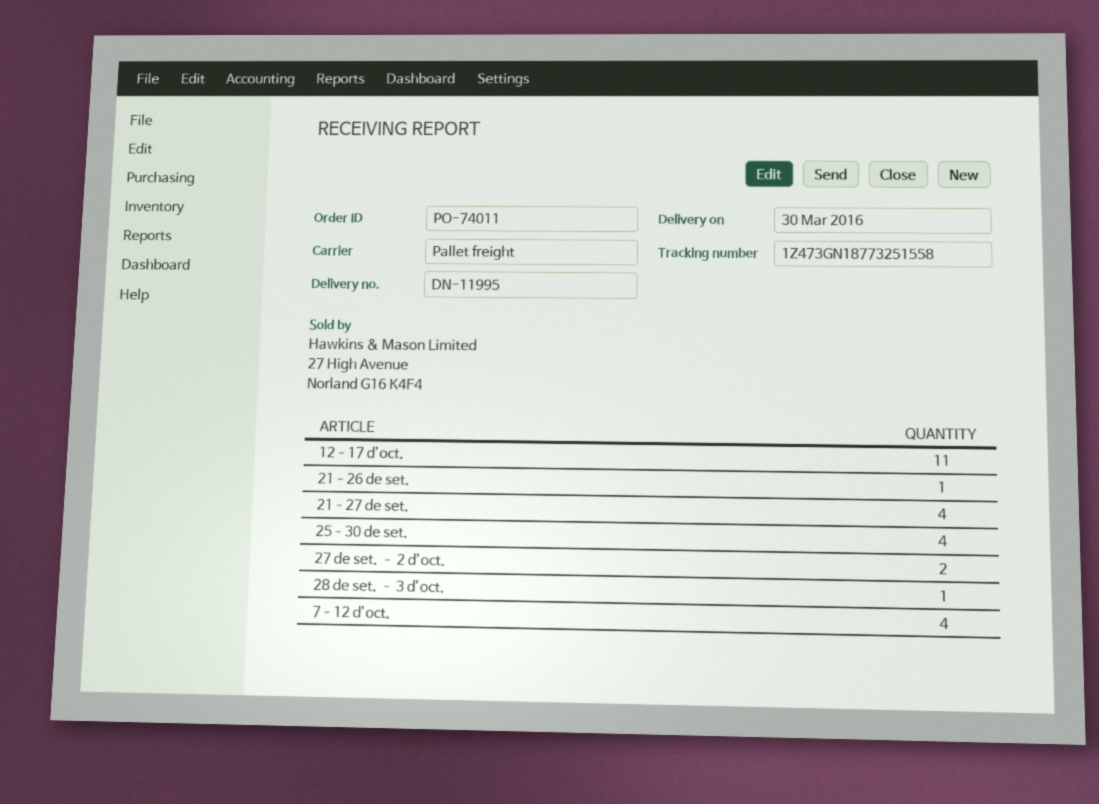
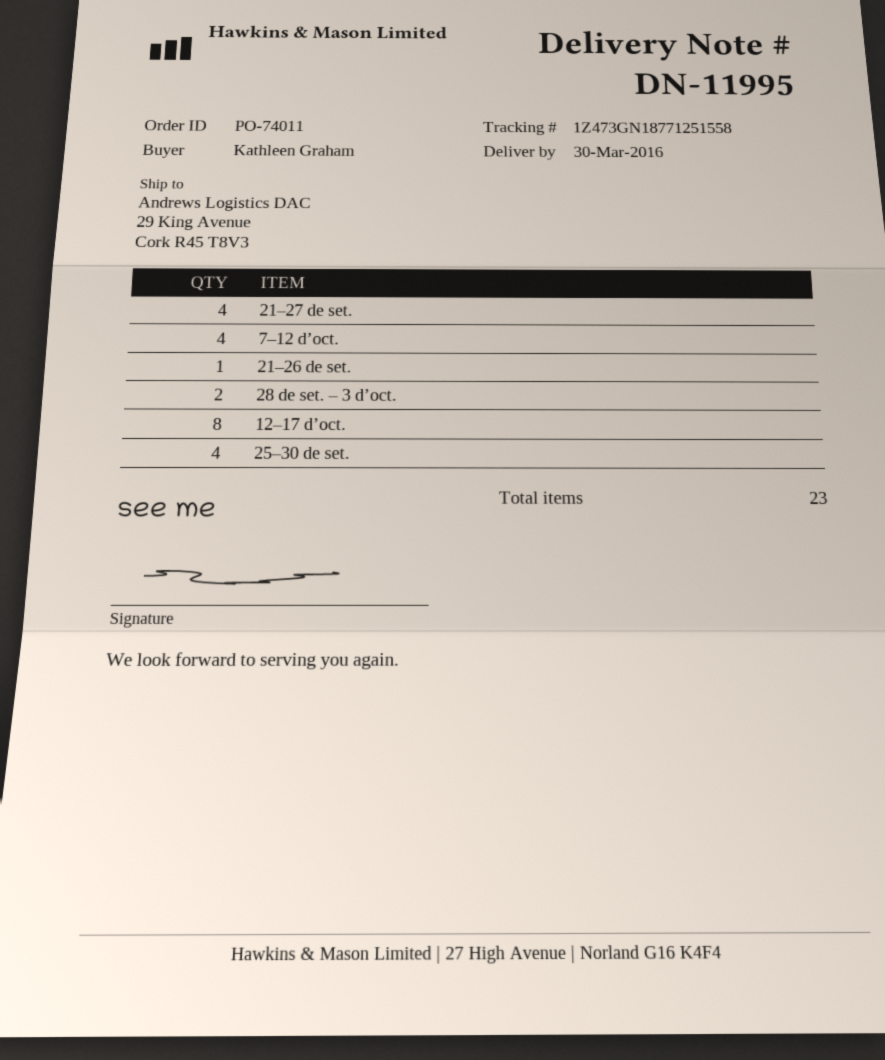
tracking number: 1Z473GN18773251558 -> 1Z473GN18771251558
12–17 d’oct.: 11 -> 8
27 de set. – 2 d’oct.: 2 -> none
28 de set. – 3 d’oct.: 1 -> 2

